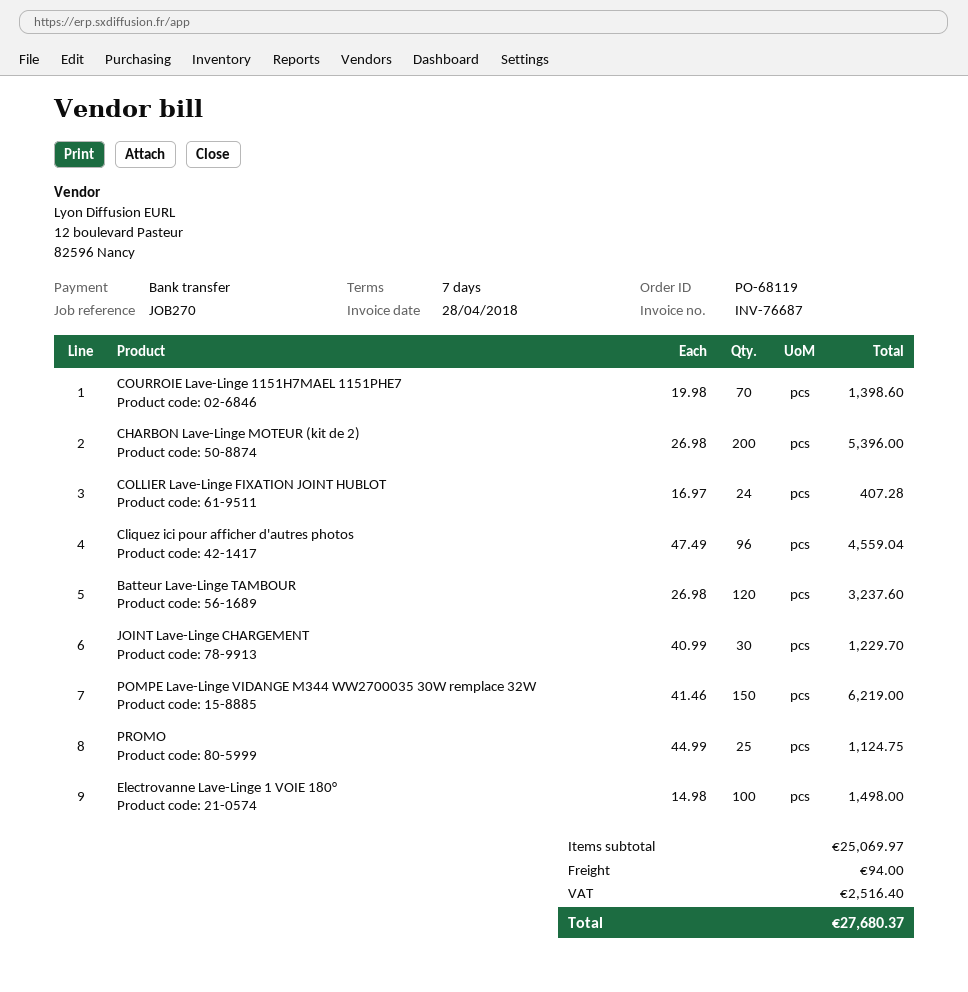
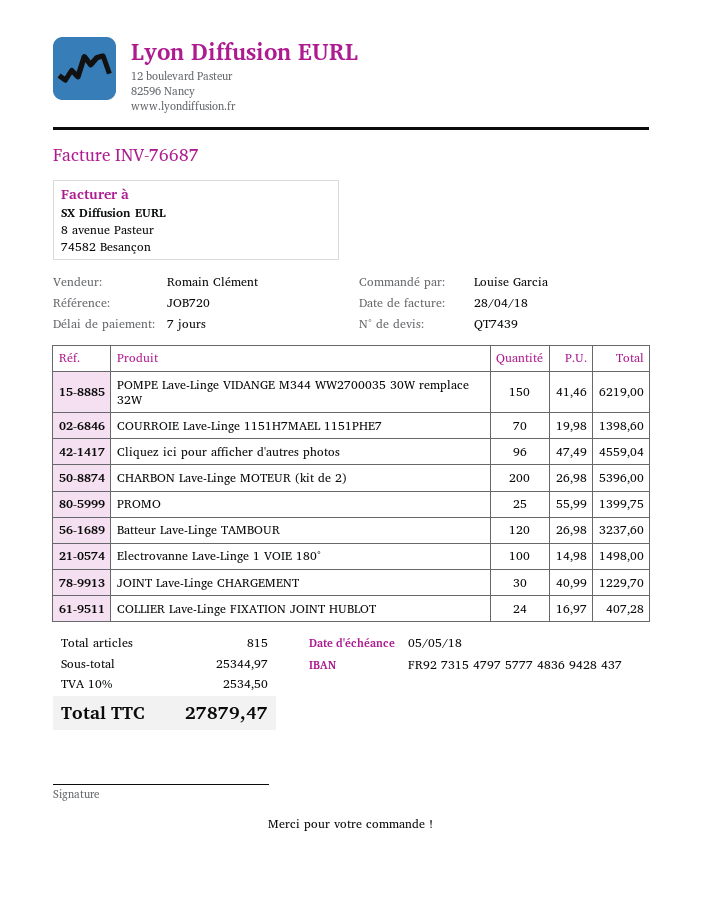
reference: JOB270 -> JOB720
PROMO: 25 x 44.99 = 1124.75 -> 25 x 55.99 = 1399.75
subtotal: 25069.97 -> 25344.97
shipping: 94.00 -> none
tax: 2516.40 -> 2534.50
total: 27680.37 -> 27879.47

